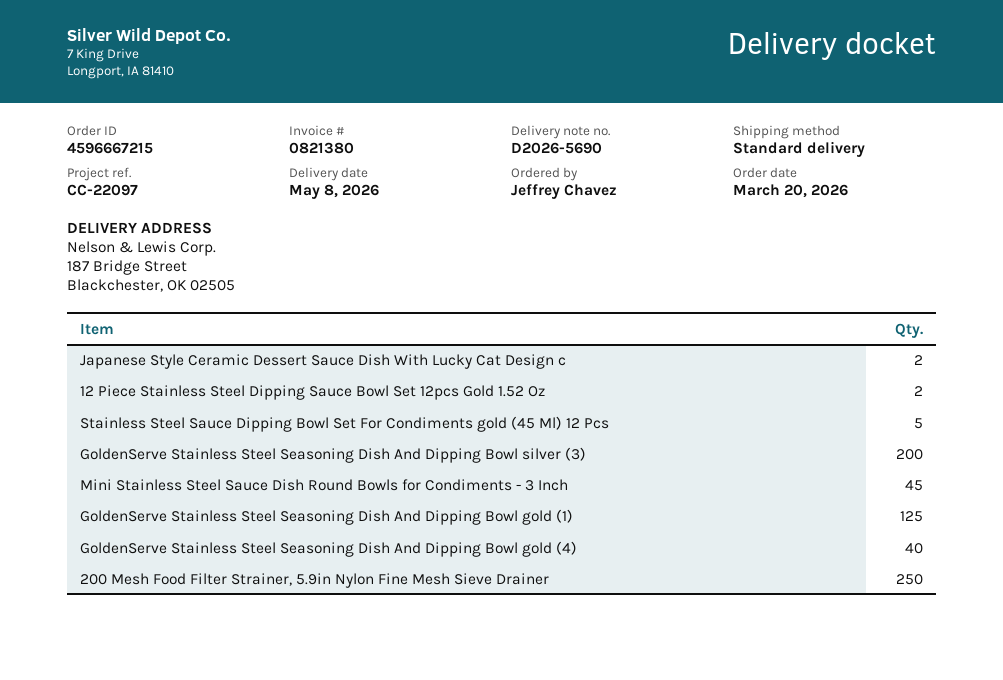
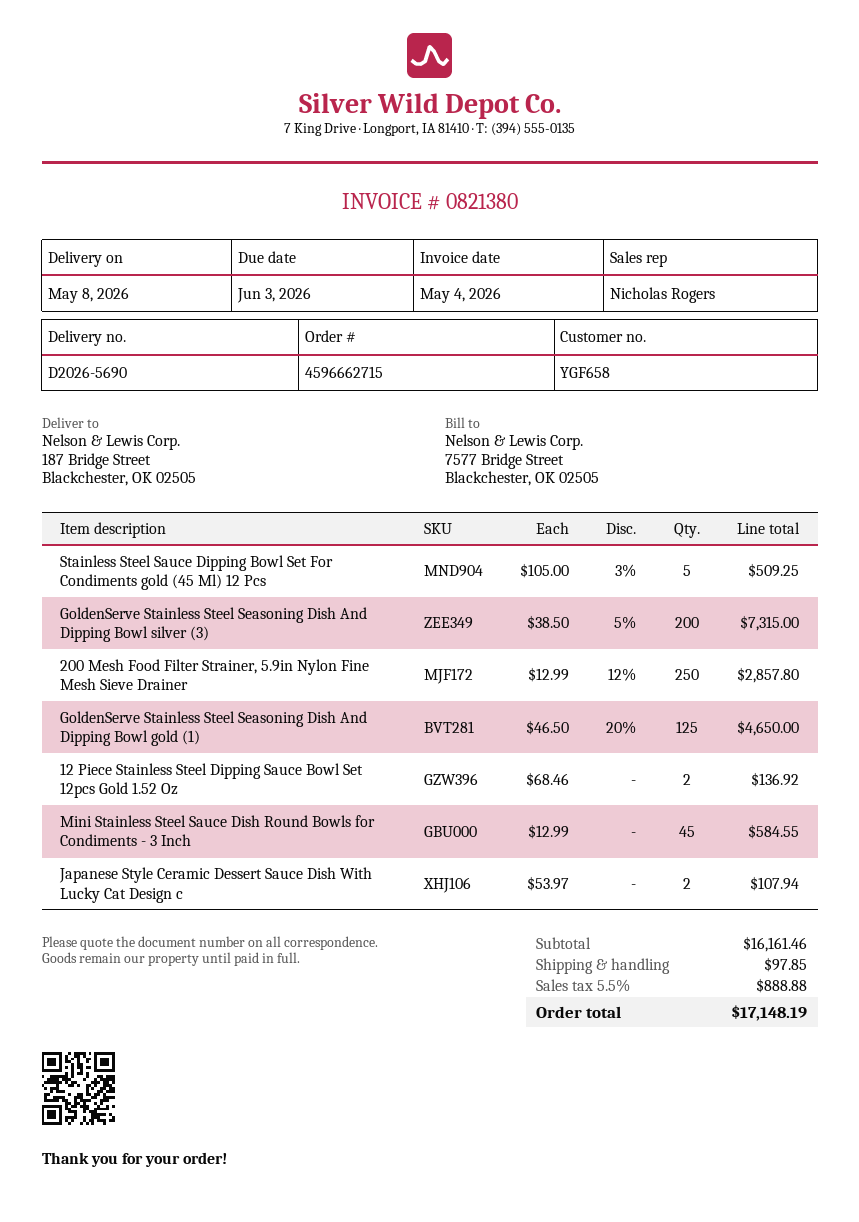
order number: 4596667215 -> 4596662715
GoldenServe Stainless Steel Seasoning Dish And Dipping Bowl gold (4): 40 -> none

